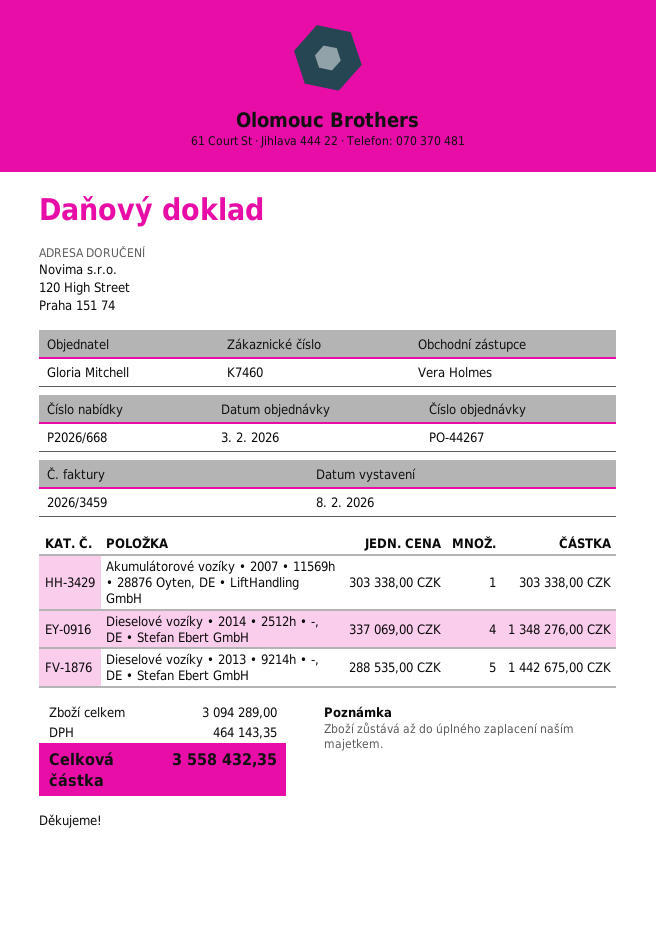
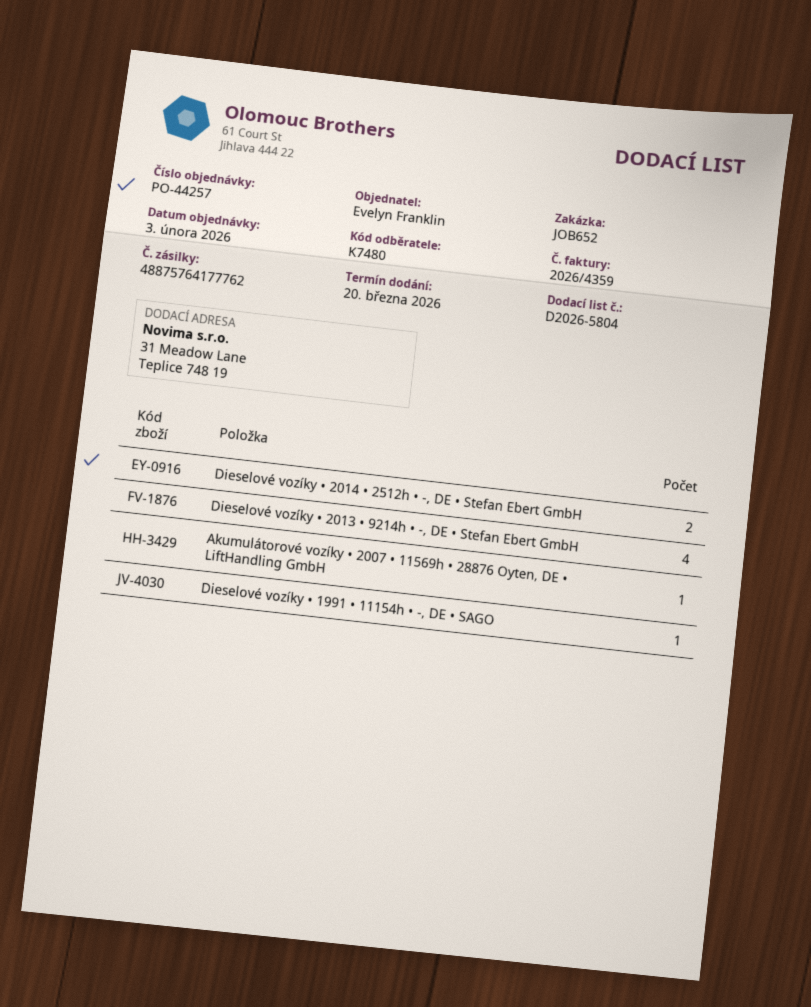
order number: PO-44267 -> PO-44257
invoice number: 2026/3459 -> 2026/4359
customer number: K7460 -> K7480
ordered by: Gloria Mitchell -> Evelyn Franklin
ship to: 120 High Street, Praha 151 74 -> 31 Meadow Lane, Teplice 748 19
Dieselové vozíky • 2014 • 2512h • -, DE • Stefan Ebert GmbH: 4 -> 2
Dieselové vozíky • 2013 • 9214h • -, DE • Stefan Ebert GmbH: 5 -> 4
Dieselové vozíky • 1991 • 11154h • -, DE • SAGO: none -> 1

